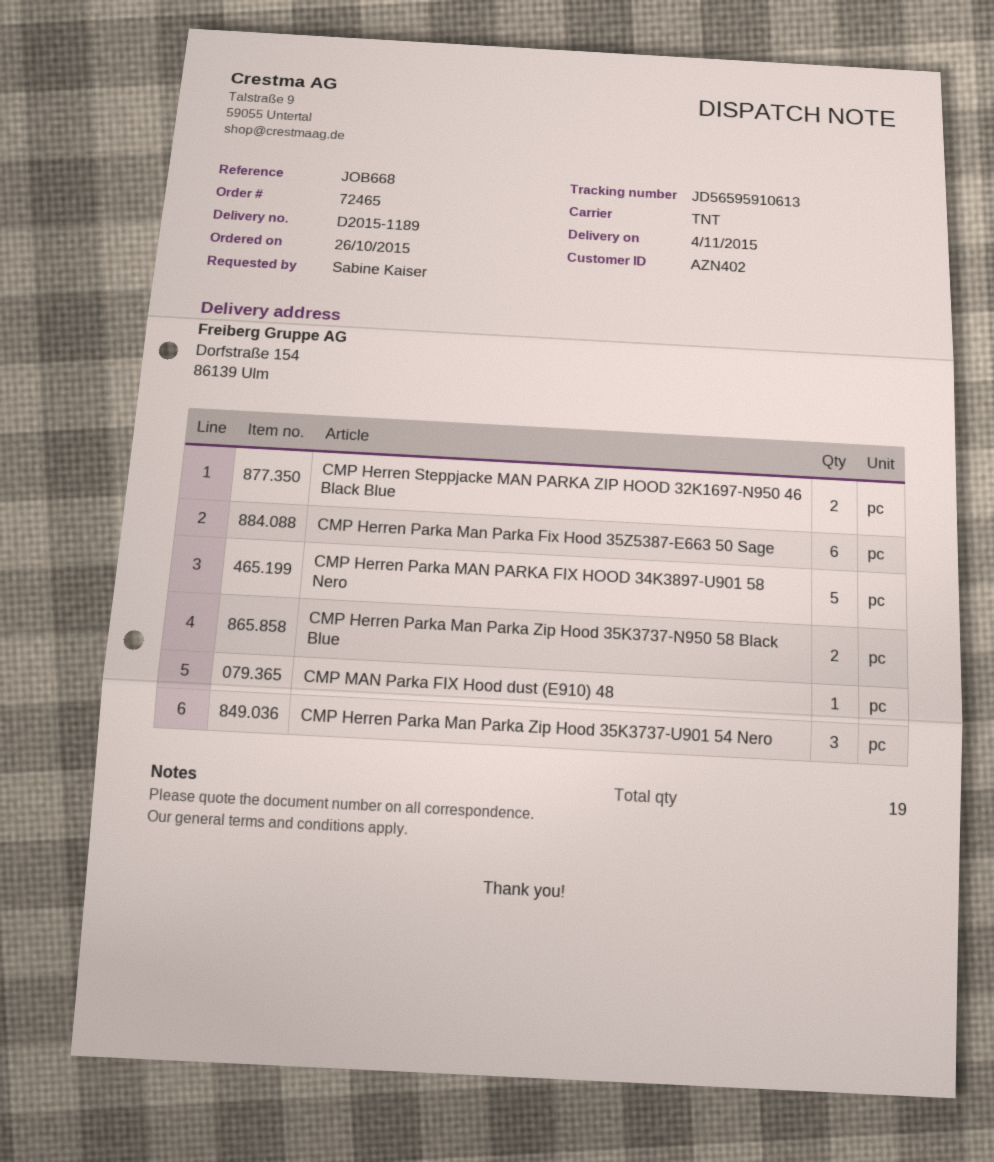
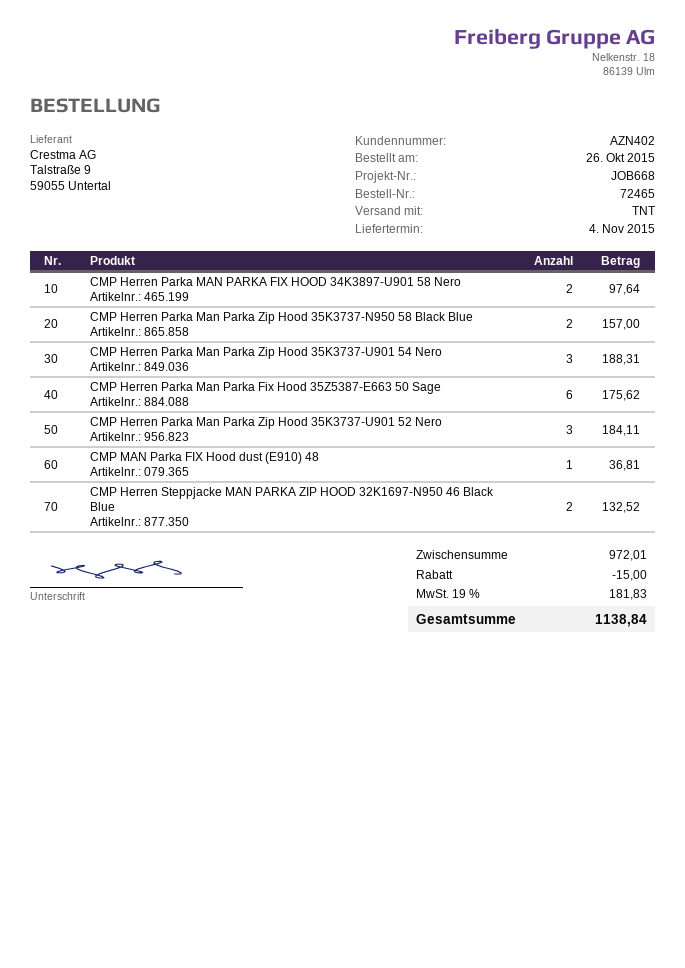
CMP Herren Parka MAN PARKA FIX HOOD 34K3897-U901 58 Nero: 5 -> 2
CMP Herren Parka Man Parka Zip Hood 35K3737-U901 52 Nero: none -> 3

